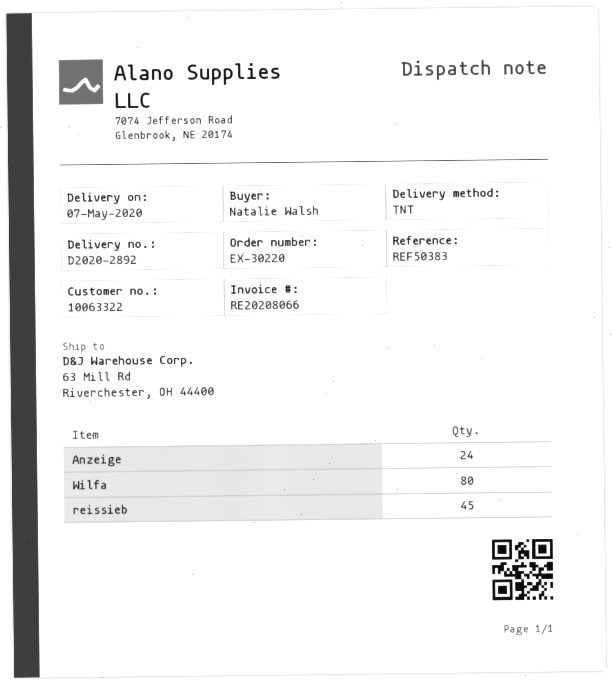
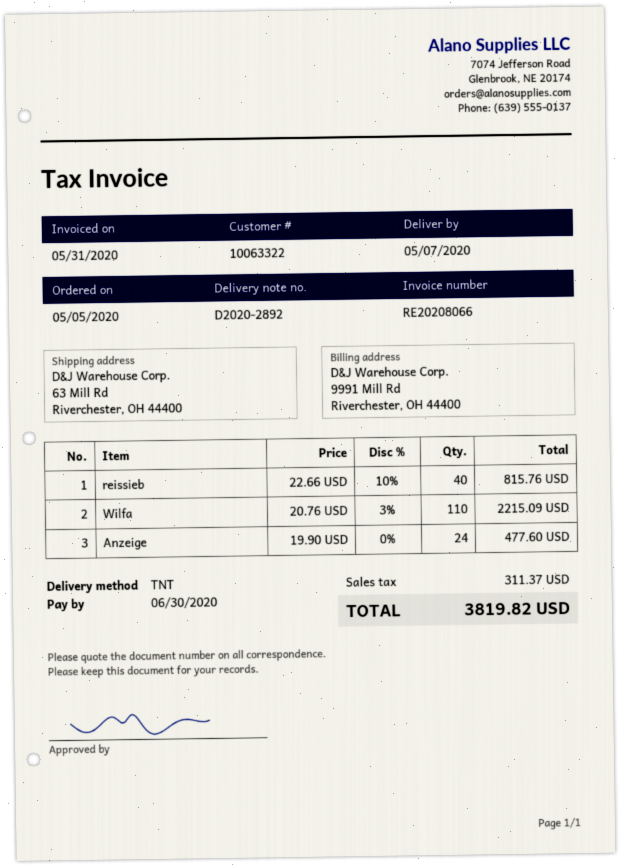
Wilfa: 80 -> 110
reissieb: 45 -> 40

